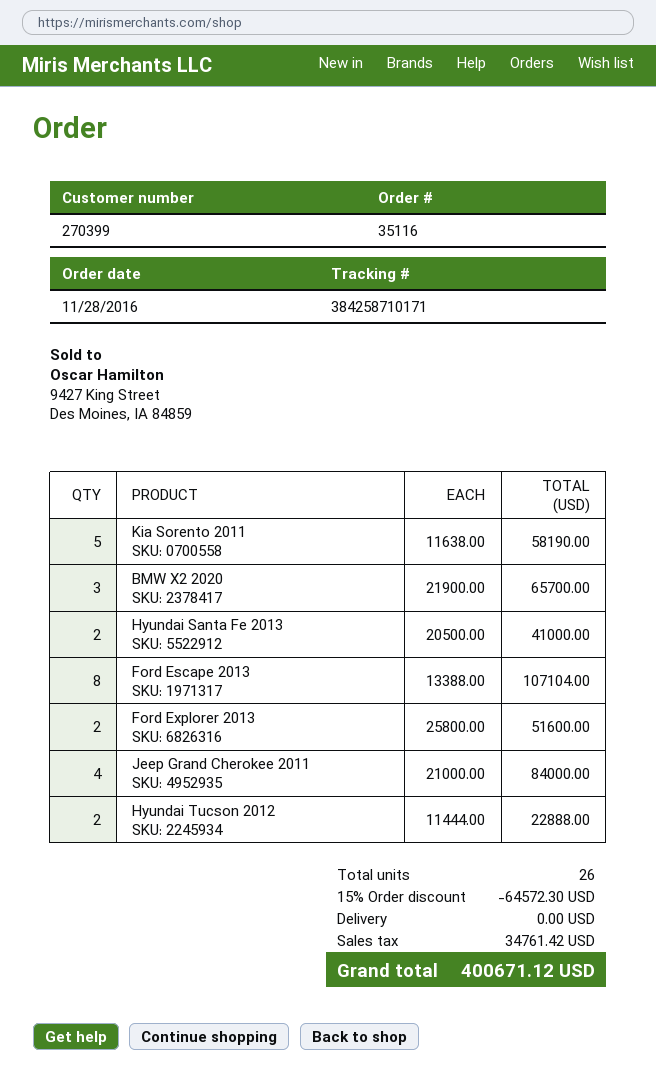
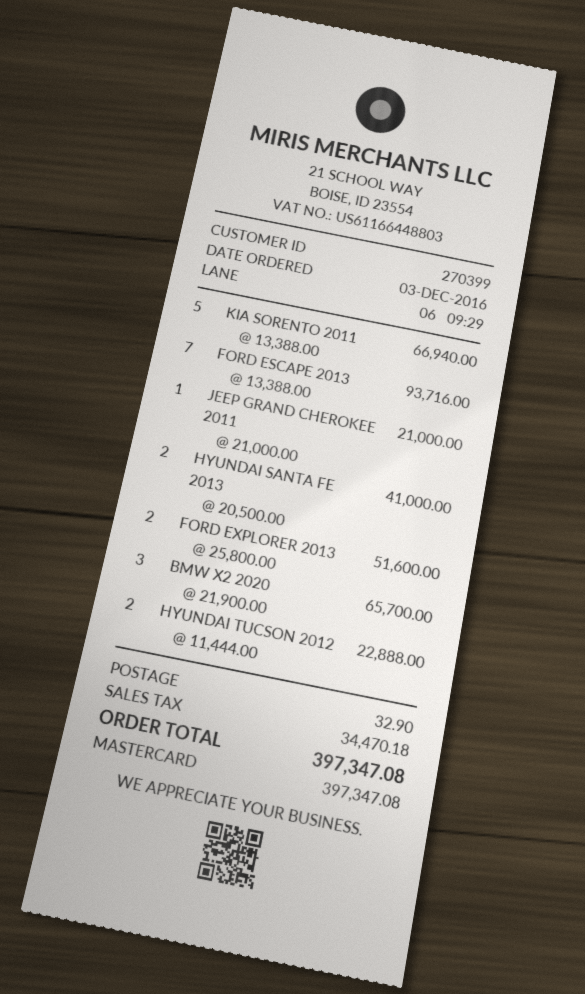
order date: 2016-11-28 -> 2016-12-03
Kia Sorento 2011: 5 x 11638.00 = 58190.00 -> 5 x 13388.00 = 66940.00
Ford Escape 2013: 8 x 13388.00 = 107104.00 -> 7 x 13388.00 = 93716.00
Jeep Grand Cherokee 2011: 4 x 21000.00 = 84000.00 -> 1 x 21000.00 = 21000.00
discount: 15% = 64572.30 -> none
shipping: 0.00 -> 32.90
tax: 34761.42 -> 34470.18
total: 400671.12 -> 397347.08

